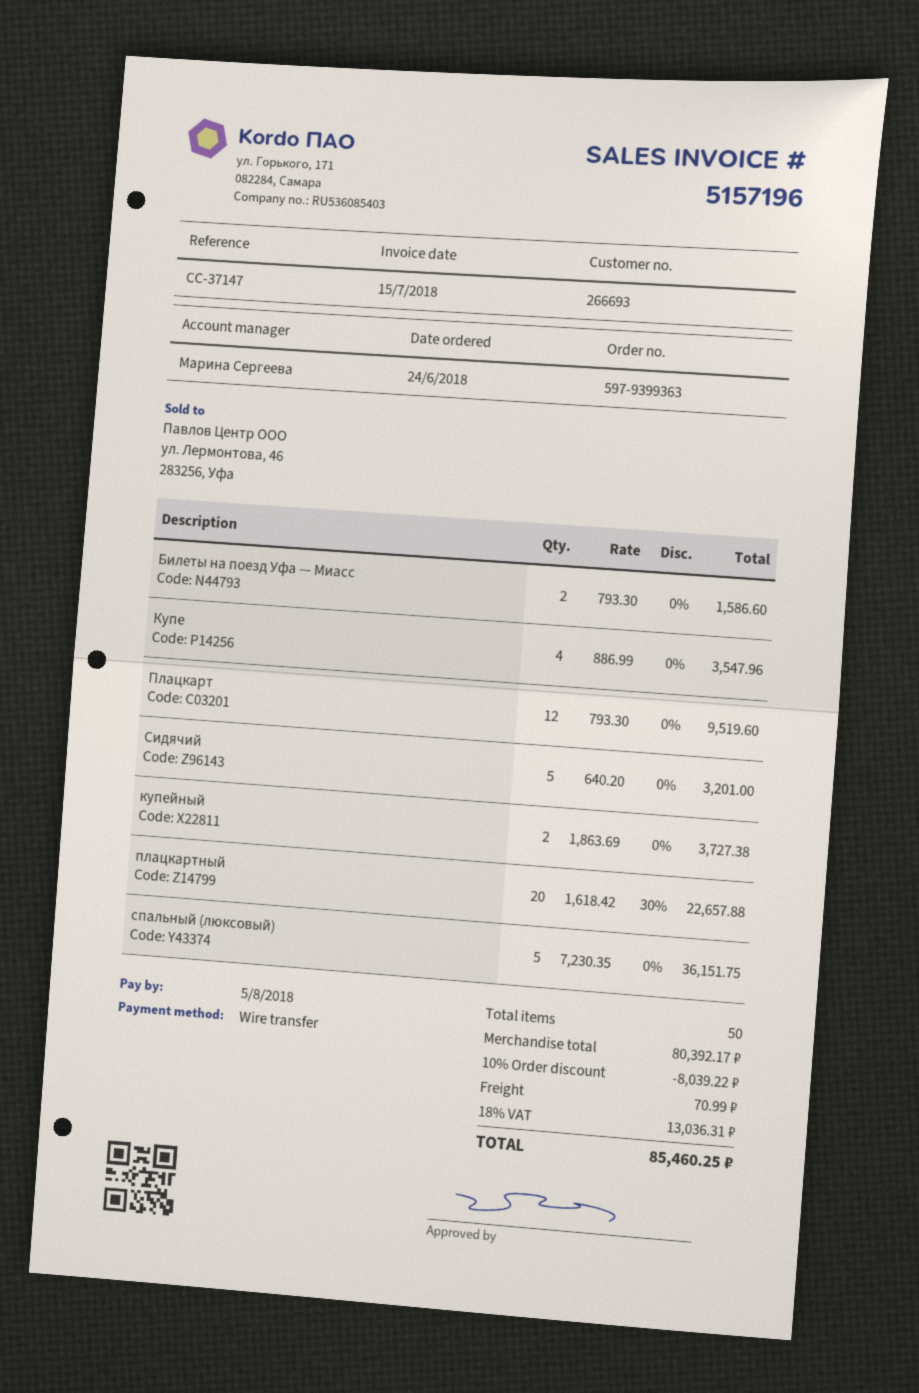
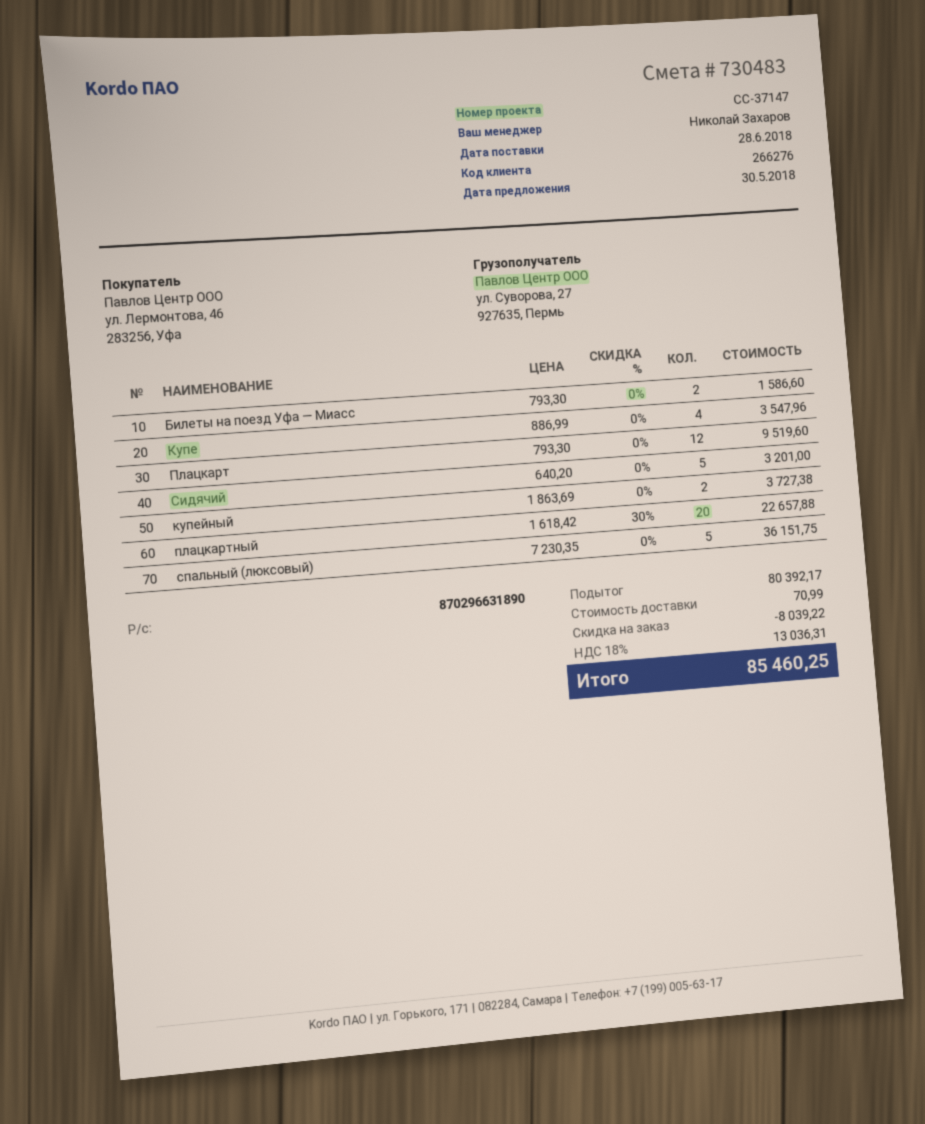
customer number: 266693 -> 266276
sales rep: Марина Сергеева -> Николай Захаров

